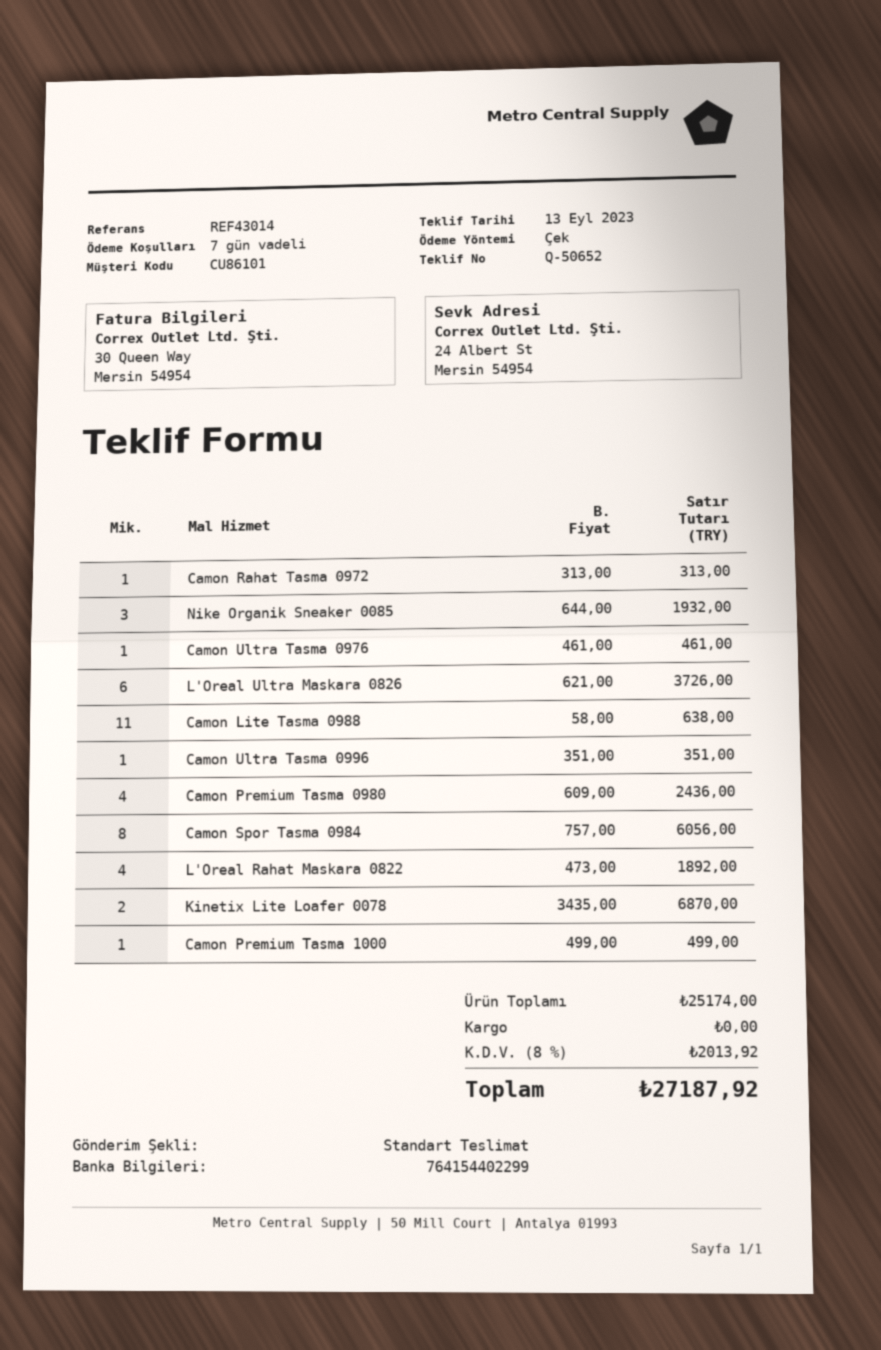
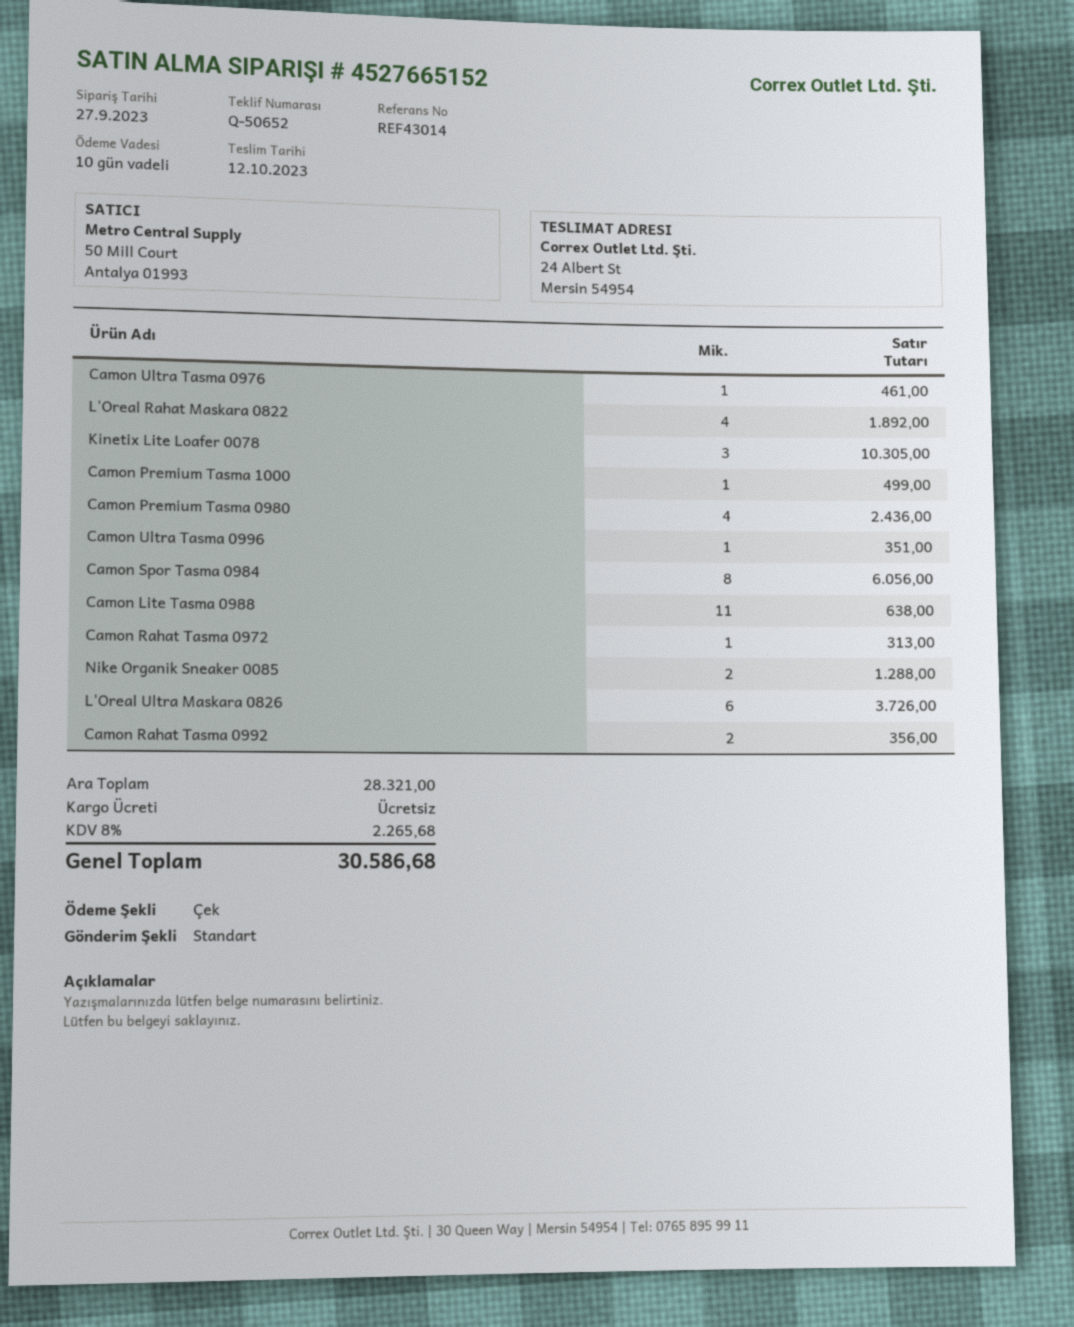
payment terms: 7 days -> 10 days
Nike Organik Sneaker 0085: 3 for 1932.00 -> 2 for 1288.00
Kinetix Lite Loafer 0078: 2 for 6870.00 -> 3 for 10305.00
Camon Rahat Tasma 0992: none -> 2 for 356.00
subtotal: 25174.00 -> 28321.00
tax: 8% = 2013.92 -> 8% = 2265.68
total: 27187.92 -> 30586.68

